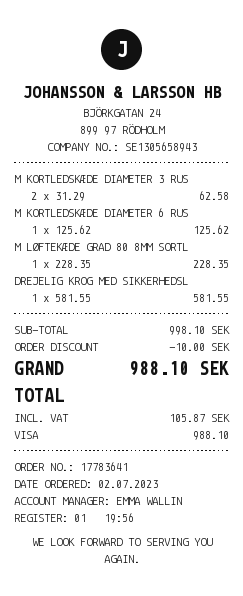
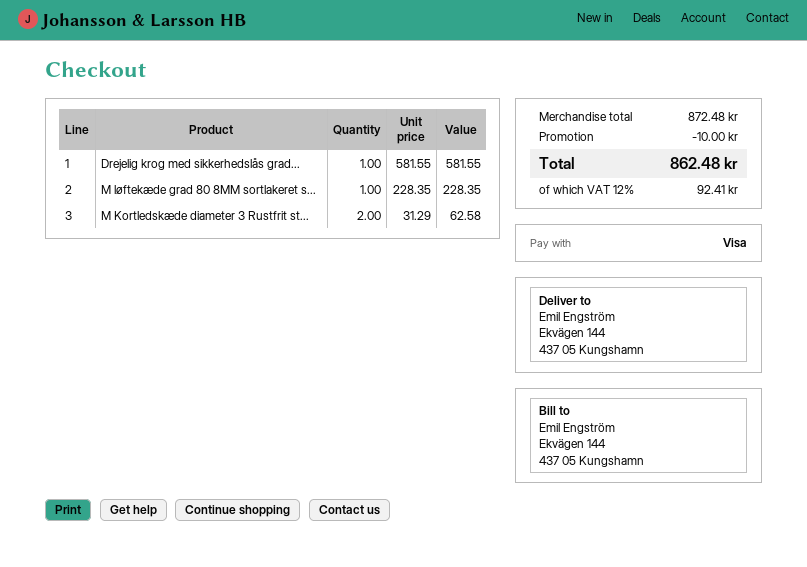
M KORTLEDSKÆDE DIAMETER 6 RUS: 1 x 125.62 = 125.62 -> none
subtotal: 998.10 -> 872.48
tax: 105.87 -> 92.41
total: 988.10 -> 862.48

